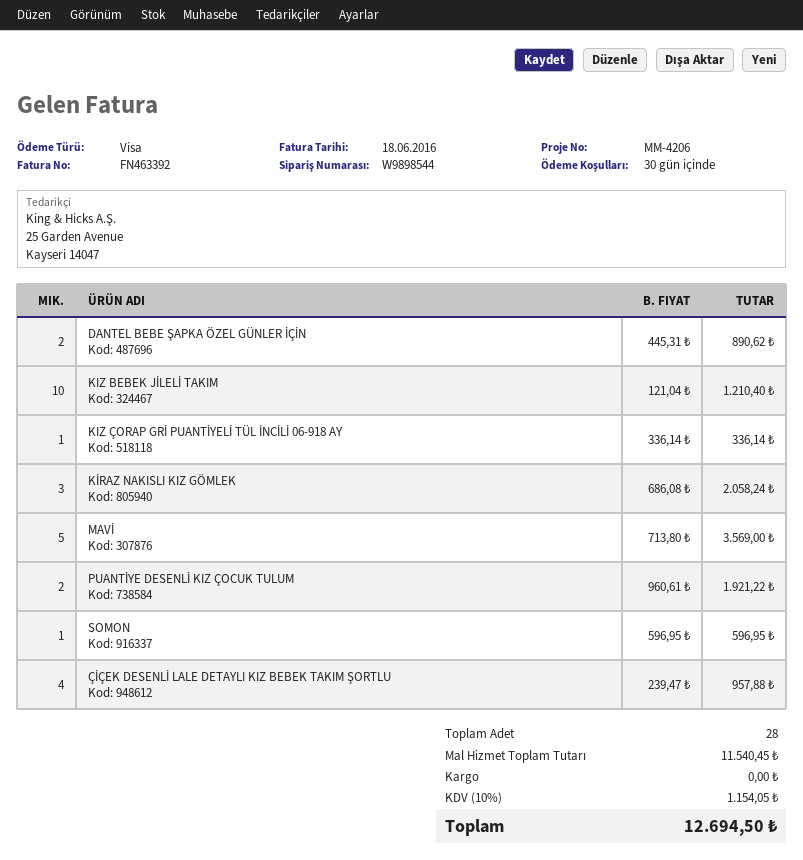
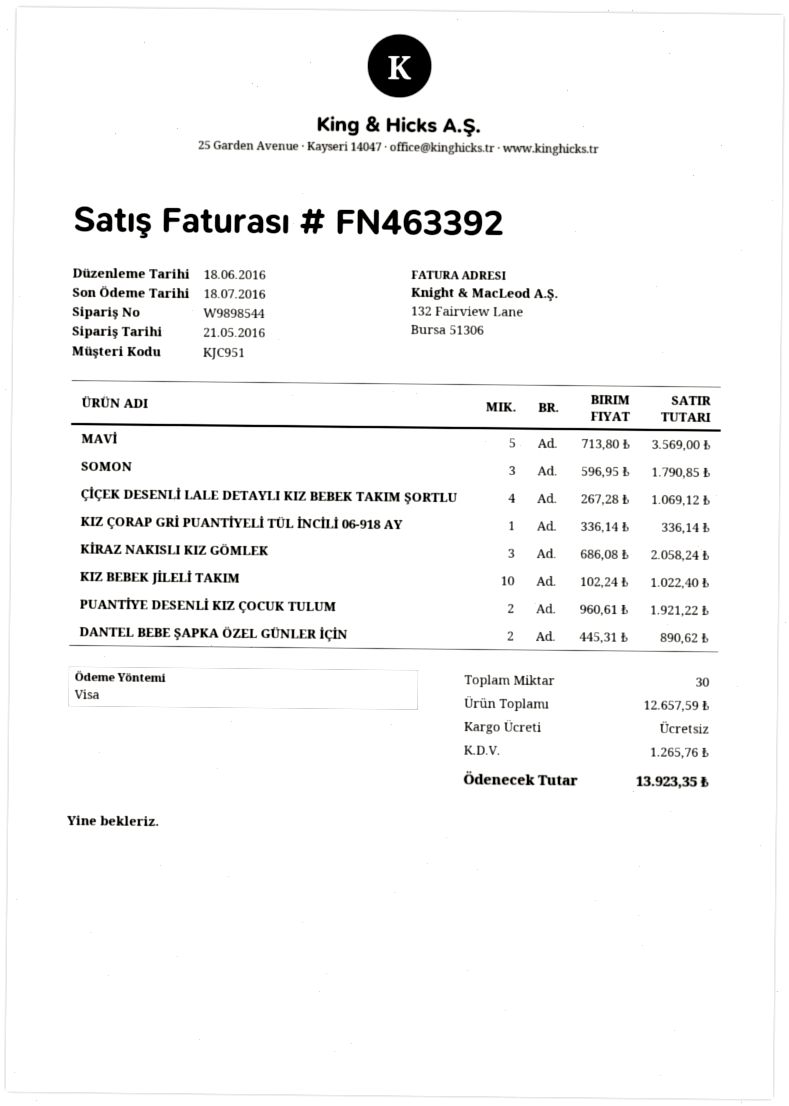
KIZ BEBEK JİLELİ TAKIM: 10 x 121.04 = 1210.40 -> 10 x 102.24 = 1022.40
SOMON: 1 x 596.95 = 596.95 -> 3 x 596.95 = 1790.85
ÇİÇEK DESENLİ LALE DETAYLI KIZ BEBEK TAKIM ŞORTLU: 4 x 239.47 = 957.88 -> 4 x 267.28 = 1069.12
total quantity: 28 -> 30
subtotal: 11540.45 -> 12657.59
tax: 1154.05 -> 1265.76
total: 12694.50 -> 13923.35

